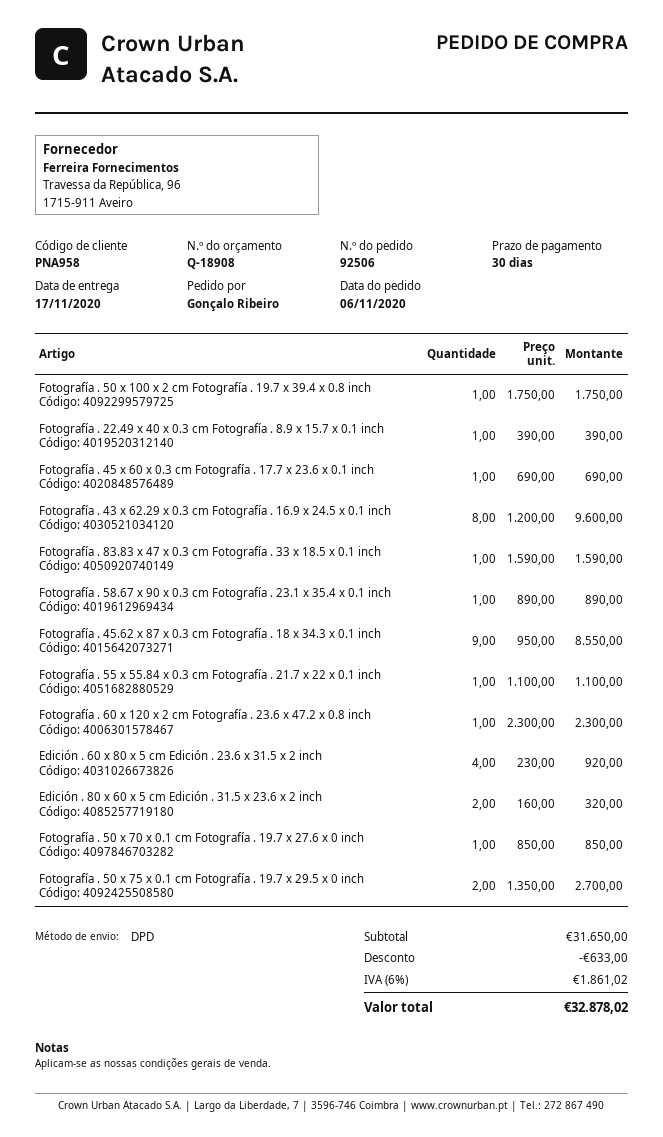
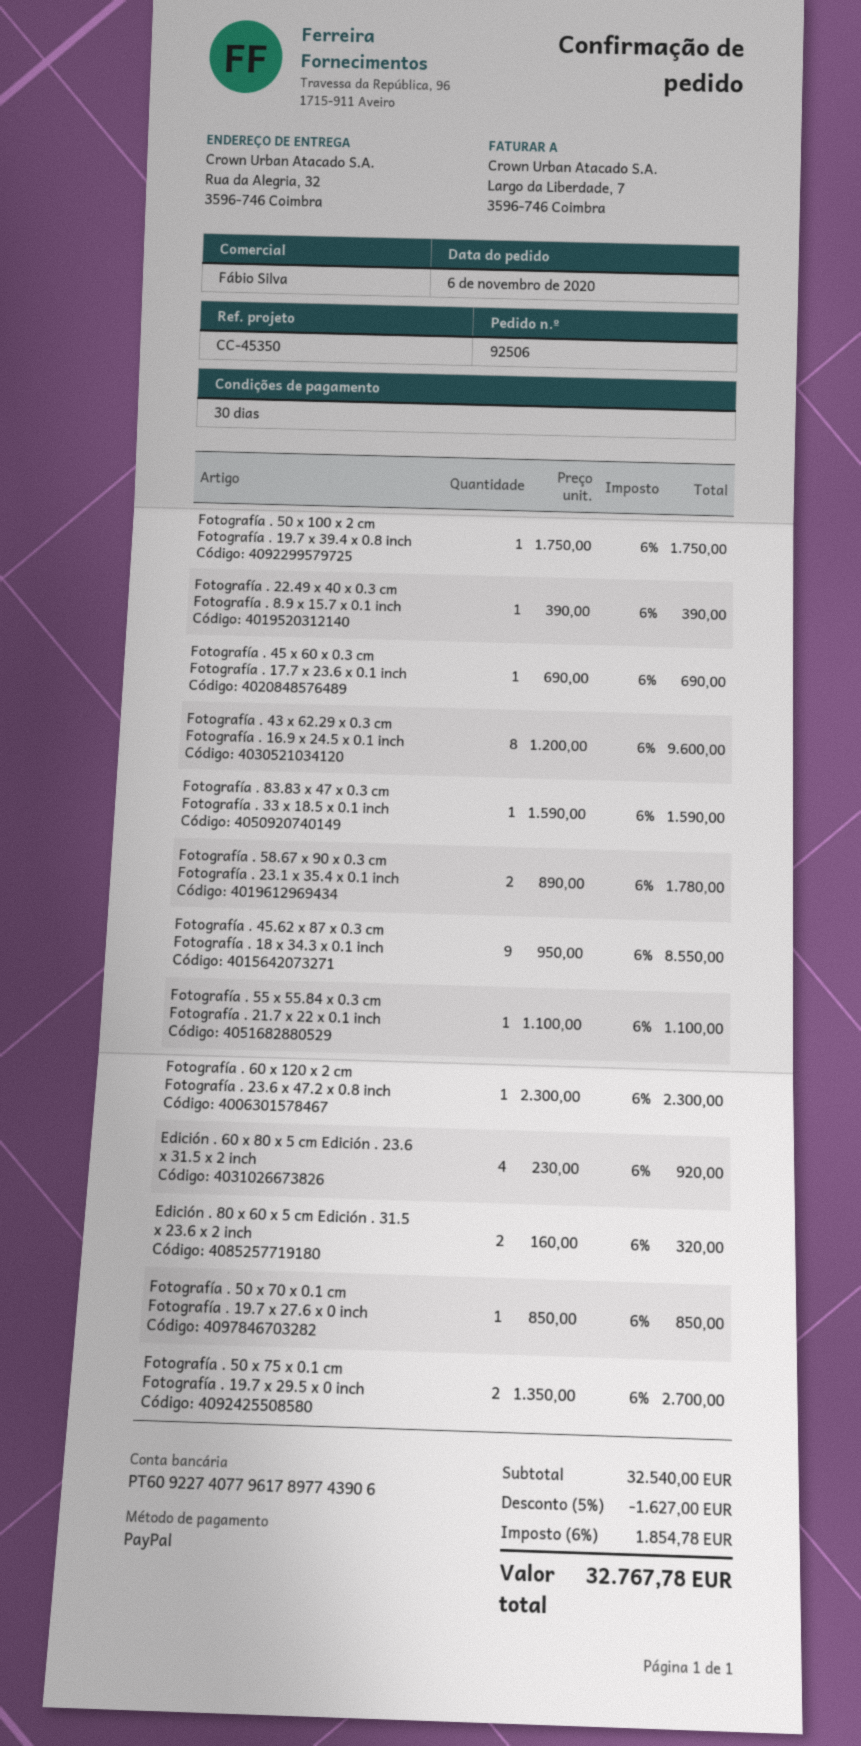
Fotografía . 58.67 x 90 x 0.3 cm Fotografía . 23.1 x 35.4 x 0.1 inch: 1 x 890.00 = 890.00 -> 2 x 890.00 = 1780.00
subtotal: 31650.00 -> 32540.00
discount: 633.00 -> 1627.00
tax: 6% = 1861.02 -> 6% = 1854.78
total: 32878.02 -> 32767.78

